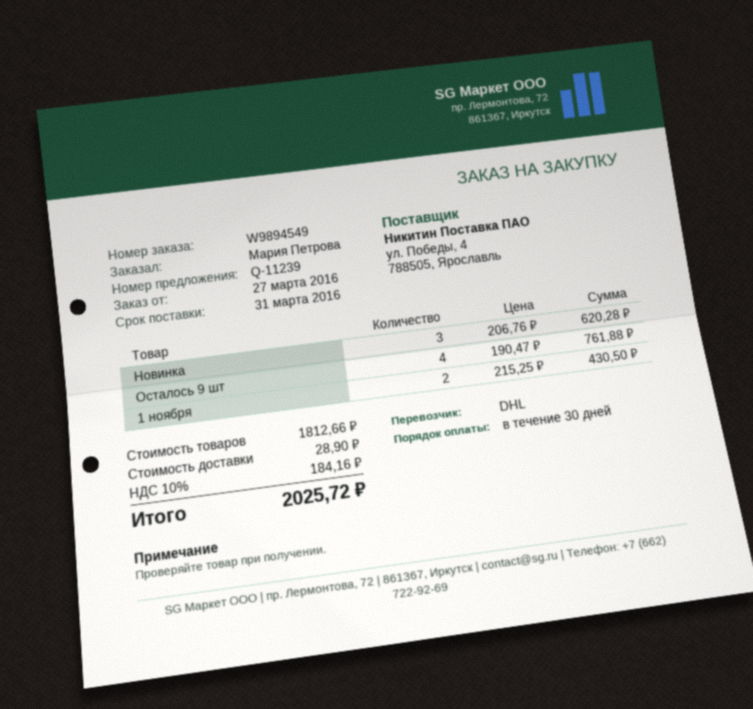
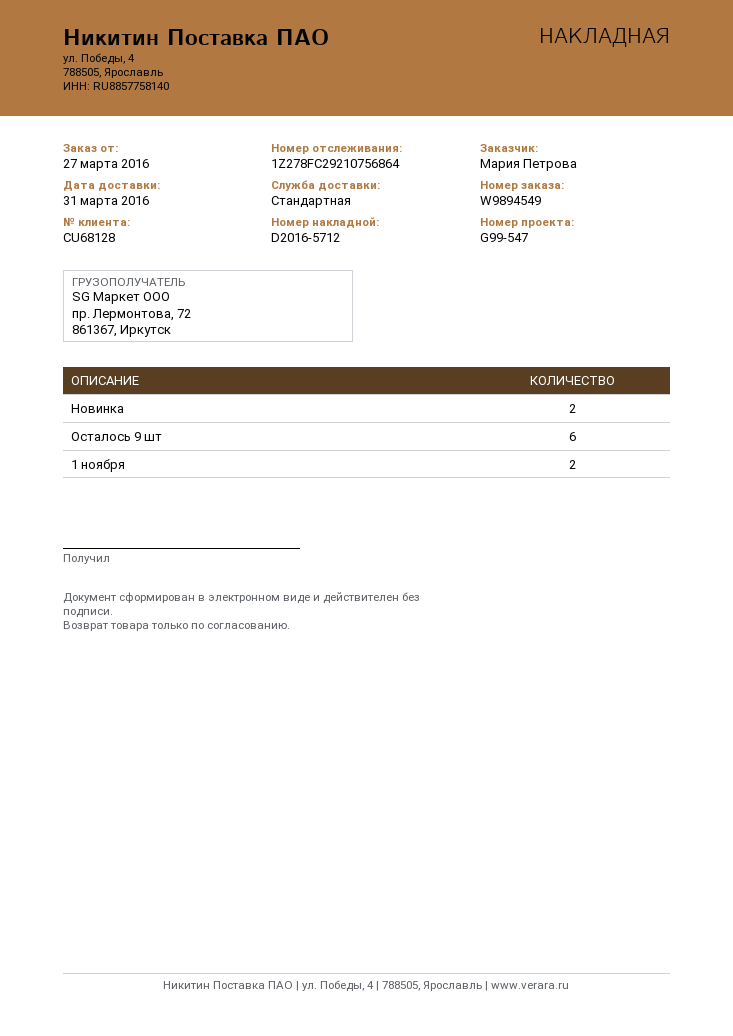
shipping method: DHL -> standard
Новинка: 3 -> 2
Осталось 9 шт: 4 -> 6

